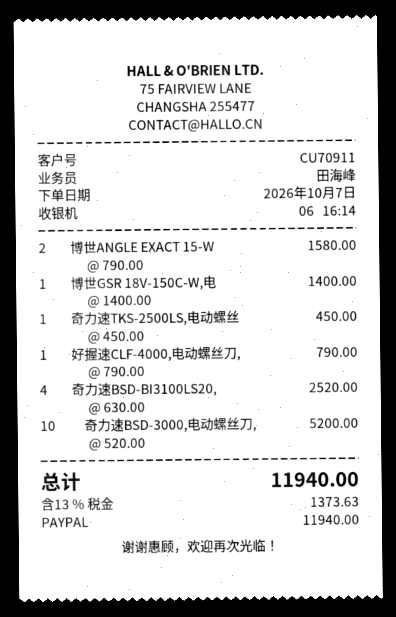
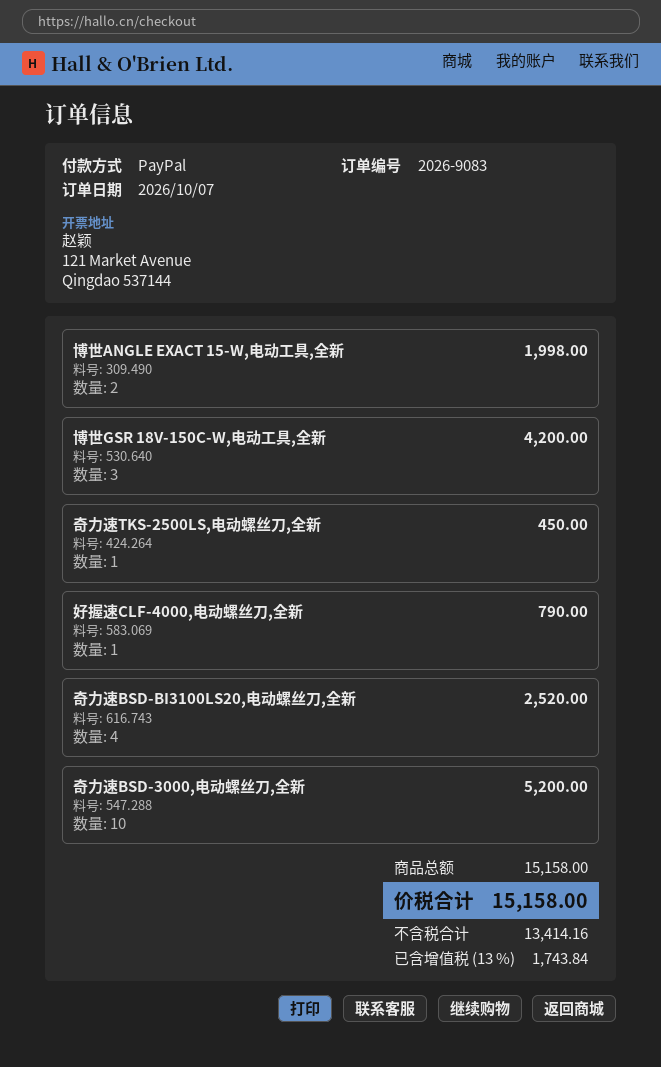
博世ANGLE EXACT 15-W: 2 for 1580.00 -> 2 for 1998.00
博世GSR 18V-150C-W,电: 1 for 1400.00 -> 3 for 4200.00
tax: 13% = 1373.63 -> 13% = 1743.84
total: 11940.00 -> 15158.00

